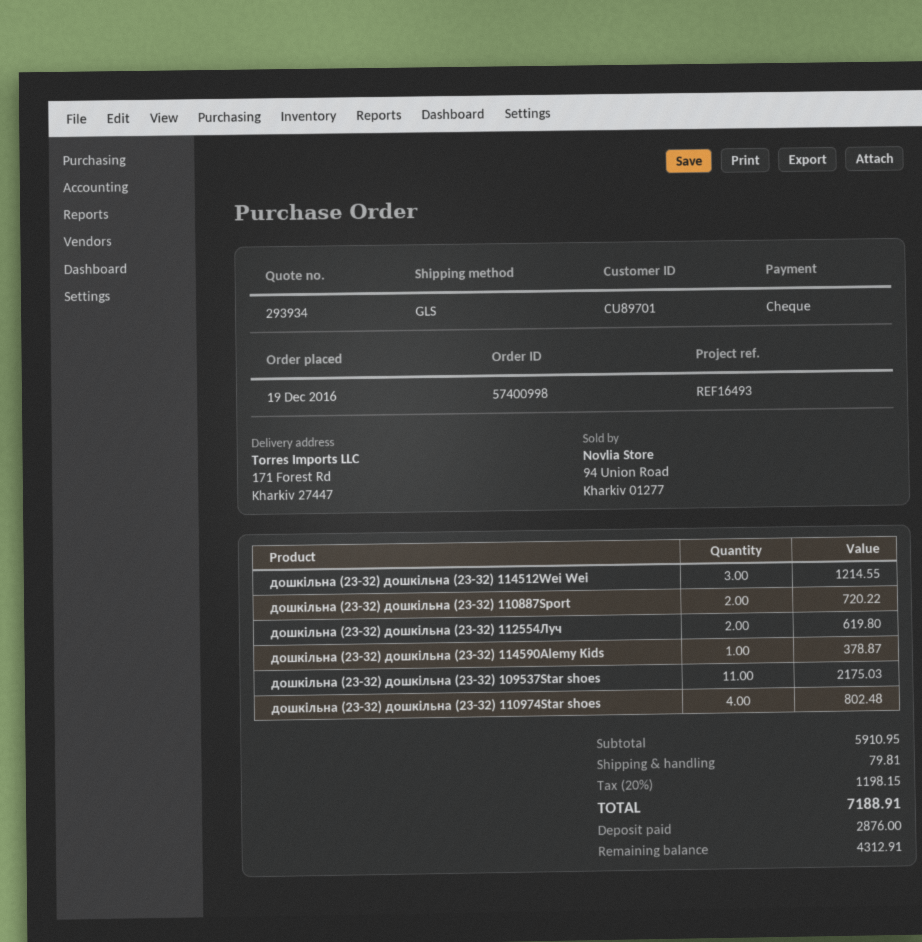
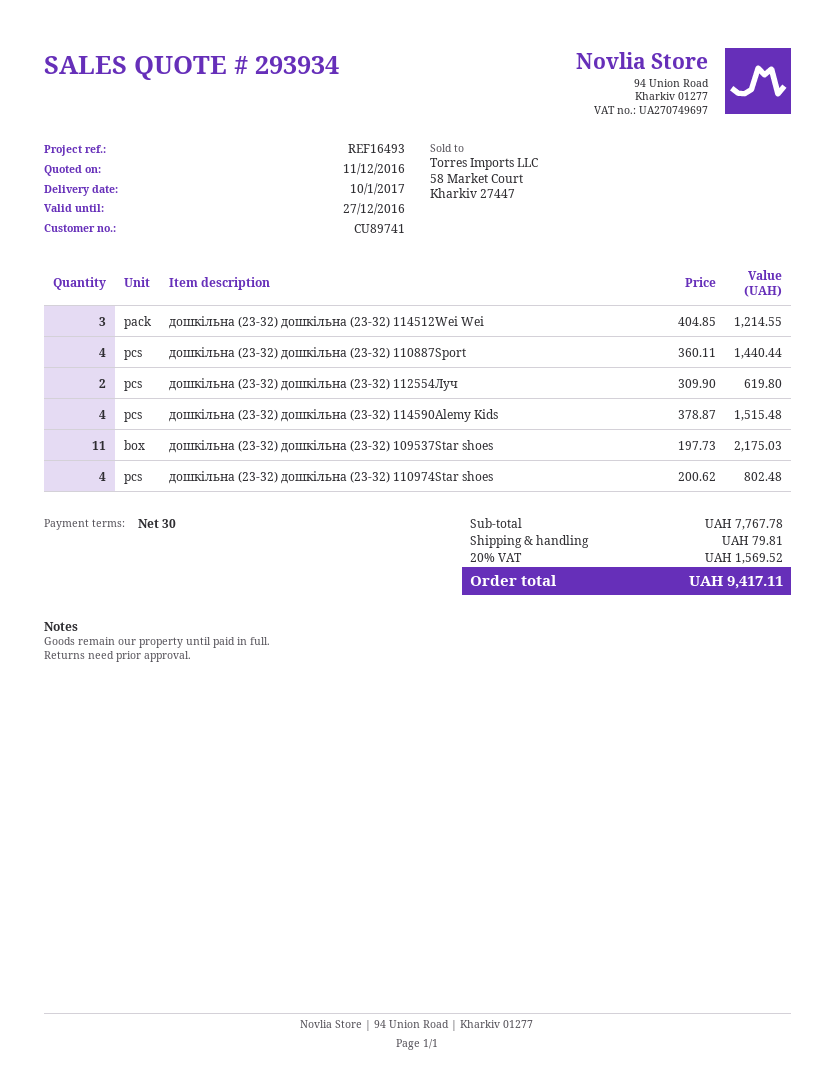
customer number: CU89701 -> CU89741
дошкільна (23-32) дошкільна (23-32) 110887Sport: 2 for 720.22 -> 4 for 1440.44
дошкільна (23-32) дошкільна (23-32) 114590Alemy Kids: 1 for 378.87 -> 4 for 1515.48
subtotal: 5910.95 -> 7767.78
tax: 20% = 1198.15 -> 20% = 1569.52
total: 7188.91 -> 9417.11

